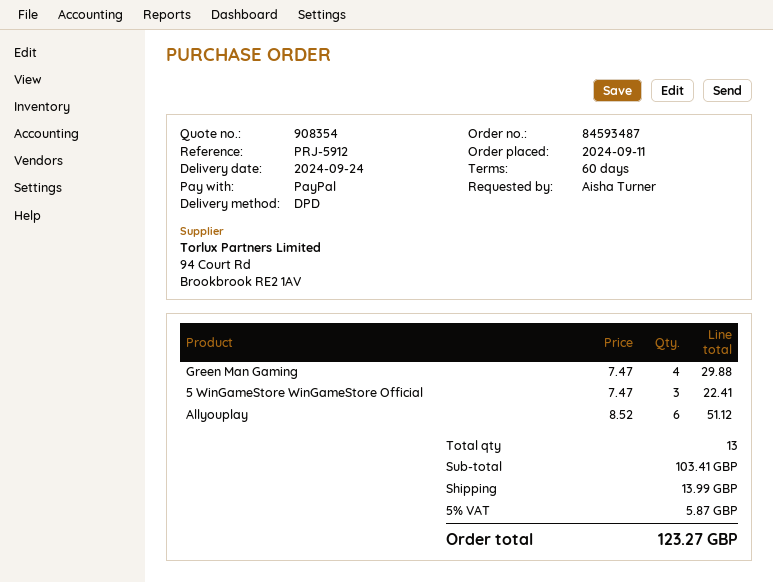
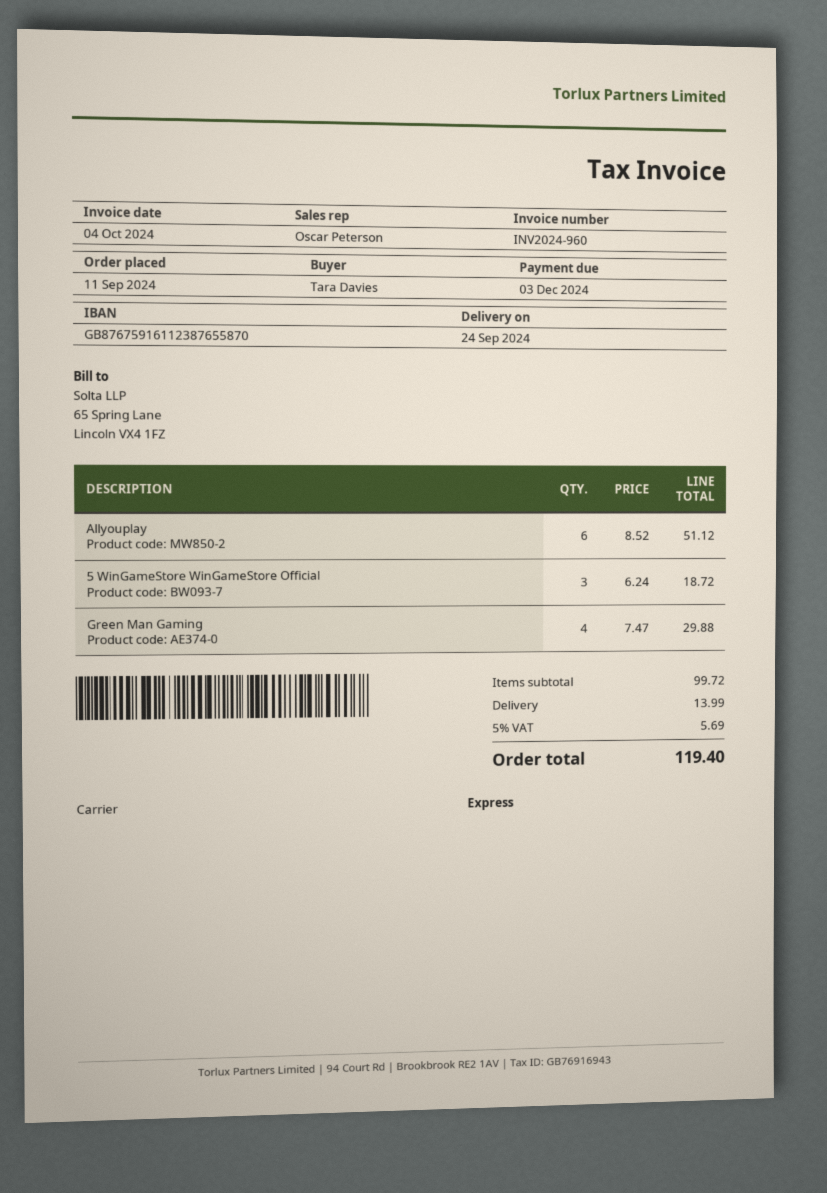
ordered by: Aisha Turner -> Tara Davies
shipping method: DPD -> express
5 WinGameStore WinGameStore Official: 3 x 7.47 = 22.41 -> 3 x 6.24 = 18.72
subtotal: 103.41 -> 99.72
tax: 5% = 5.87 -> 5% = 5.69
total: 123.27 -> 119.40

